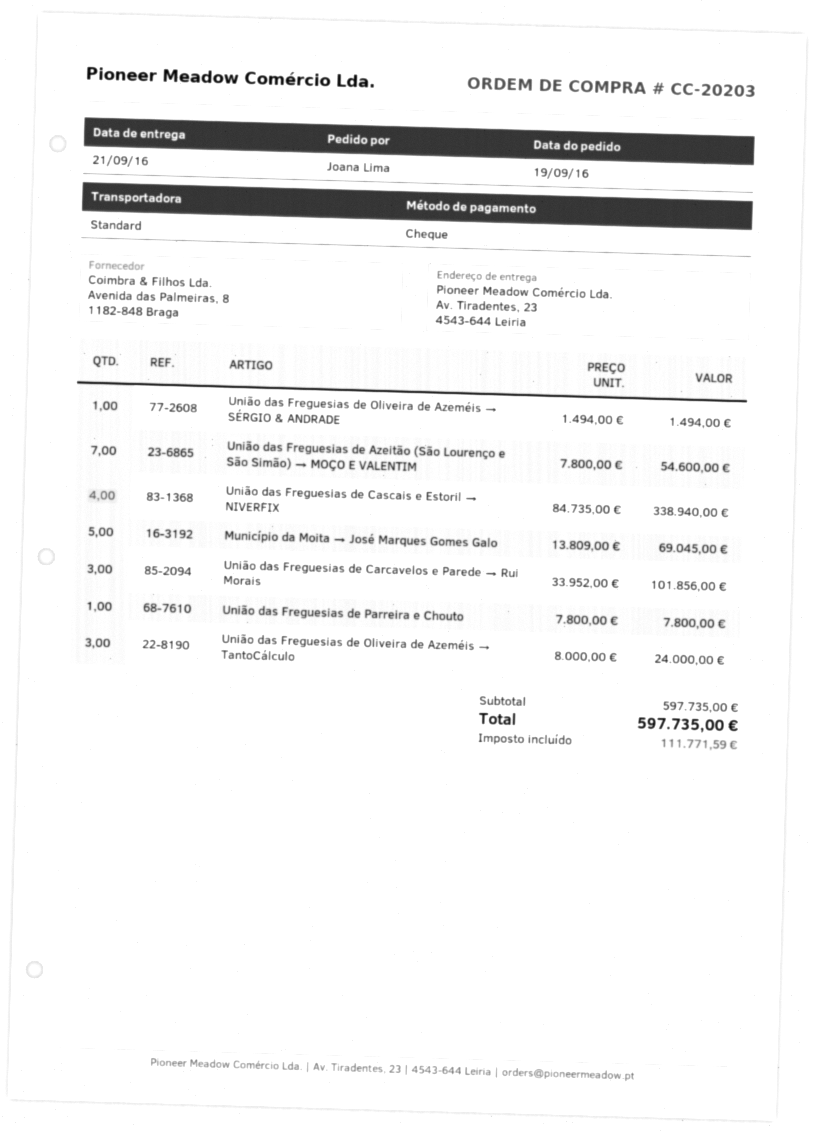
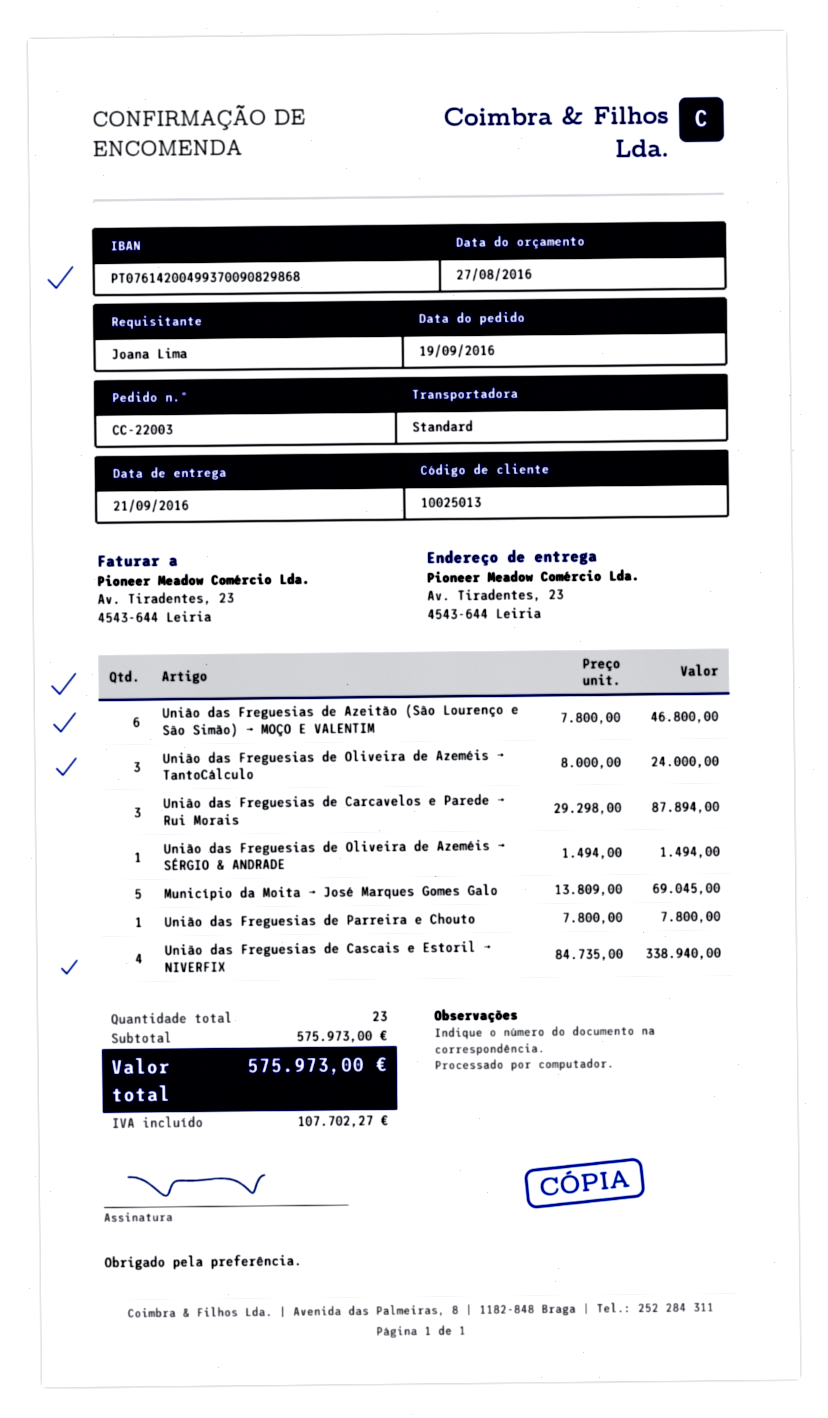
order number: CC-20203 -> CC-22003
União das Freguesias de Azeitão (São Lourenço e São Simão) → MOÇO E VALENTIM: 7 x 7800.00 = 54600.00 -> 6 x 7800.00 = 46800.00
União das Freguesias de Carcavelos e Parede → Rui Morais: 3 x 33952.00 = 101856.00 -> 3 x 29298.00 = 87894.00
subtotal: 597735.00 -> 575973.00
tax: 111771.59 -> 107702.27
total: 597735.00 -> 575973.00

